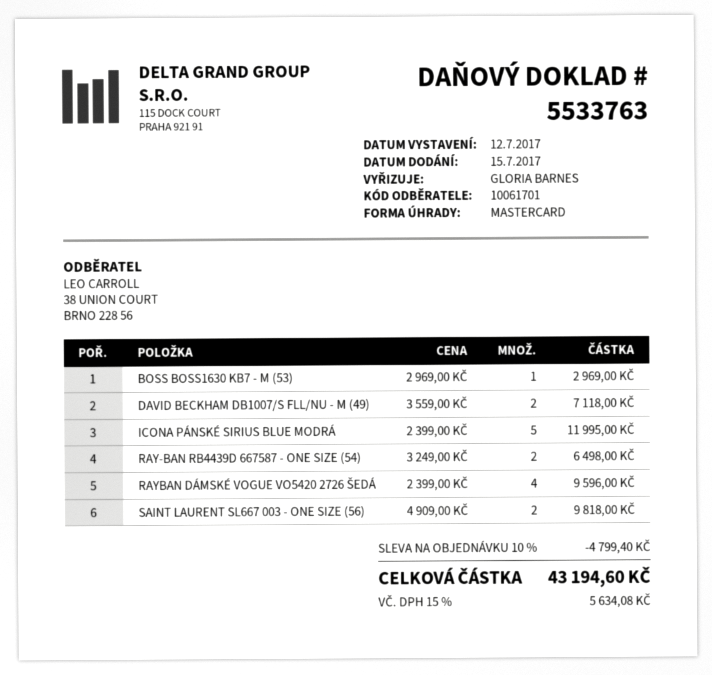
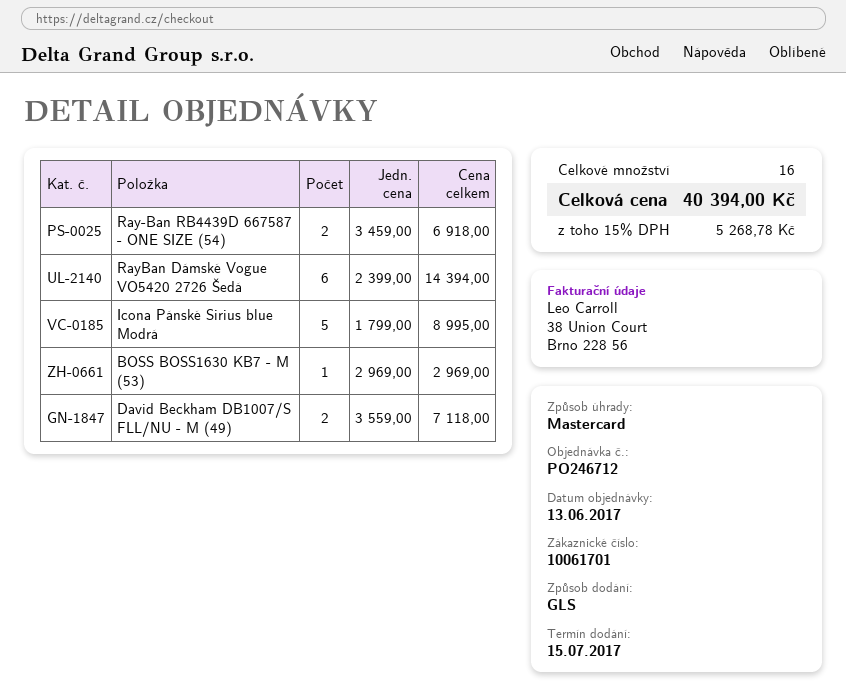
ICONA PÁNSKÉ SIRIUS BLUE MODRÁ: 5 x 2399.00 = 11995.00 -> 5 x 1799.00 = 8995.00
RAY-BAN RB4439D 667587 - ONE SIZE (54): 2 x 3249.00 = 6498.00 -> 2 x 3459.00 = 6918.00
RAYBAN DÁMSKÉ VOGUE VO5420 2726 ŠEDÁ: 4 x 2399.00 = 9596.00 -> 6 x 2399.00 = 14394.00
SAINT LAURENT SL667 003 - ONE SIZE (56): 2 x 4909.00 = 9818.00 -> none
discount: 10% = 4799.40 -> none
tax: 15% = 5634.08 -> 15% = 5268.78
total: 43194.60 -> 40394.00

